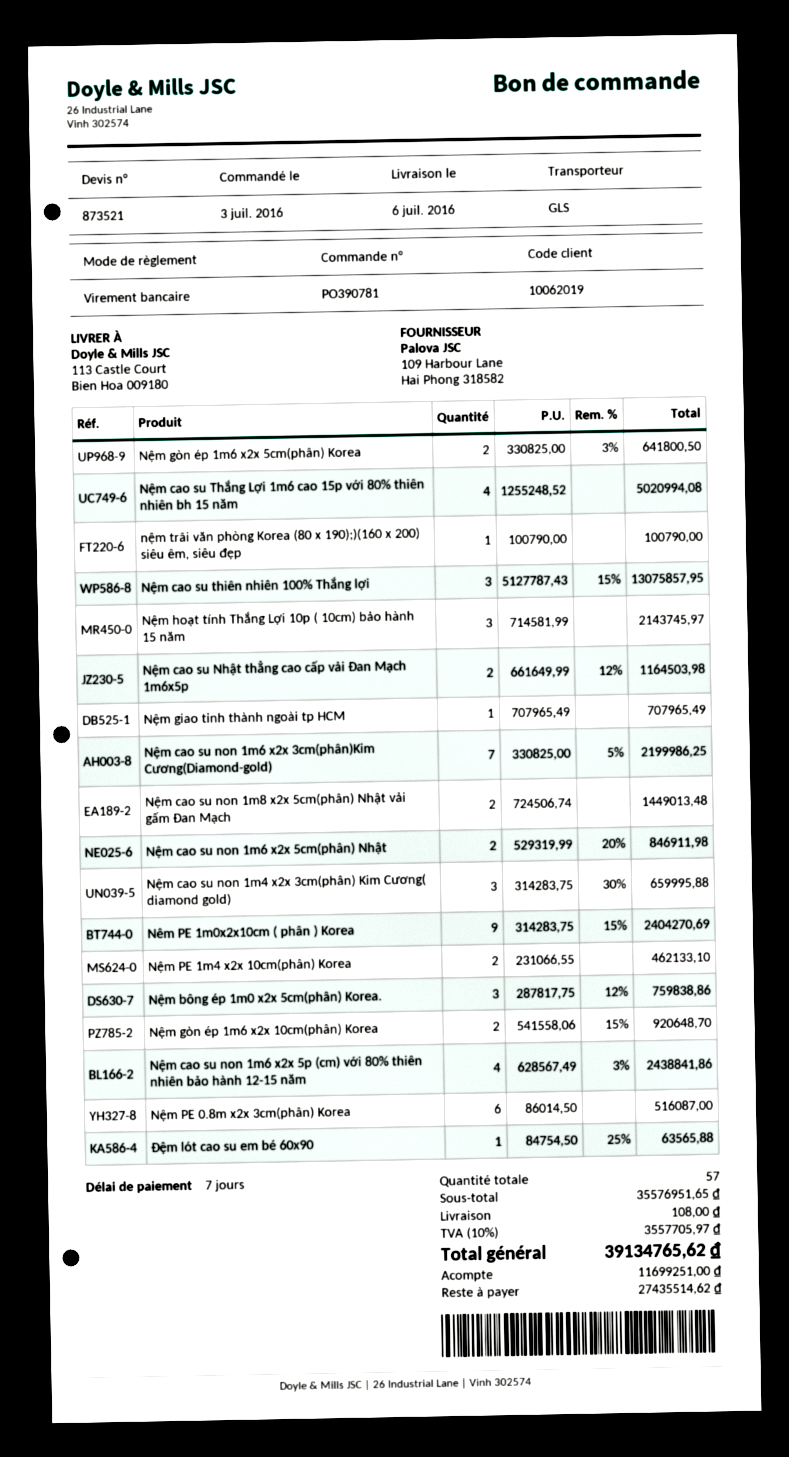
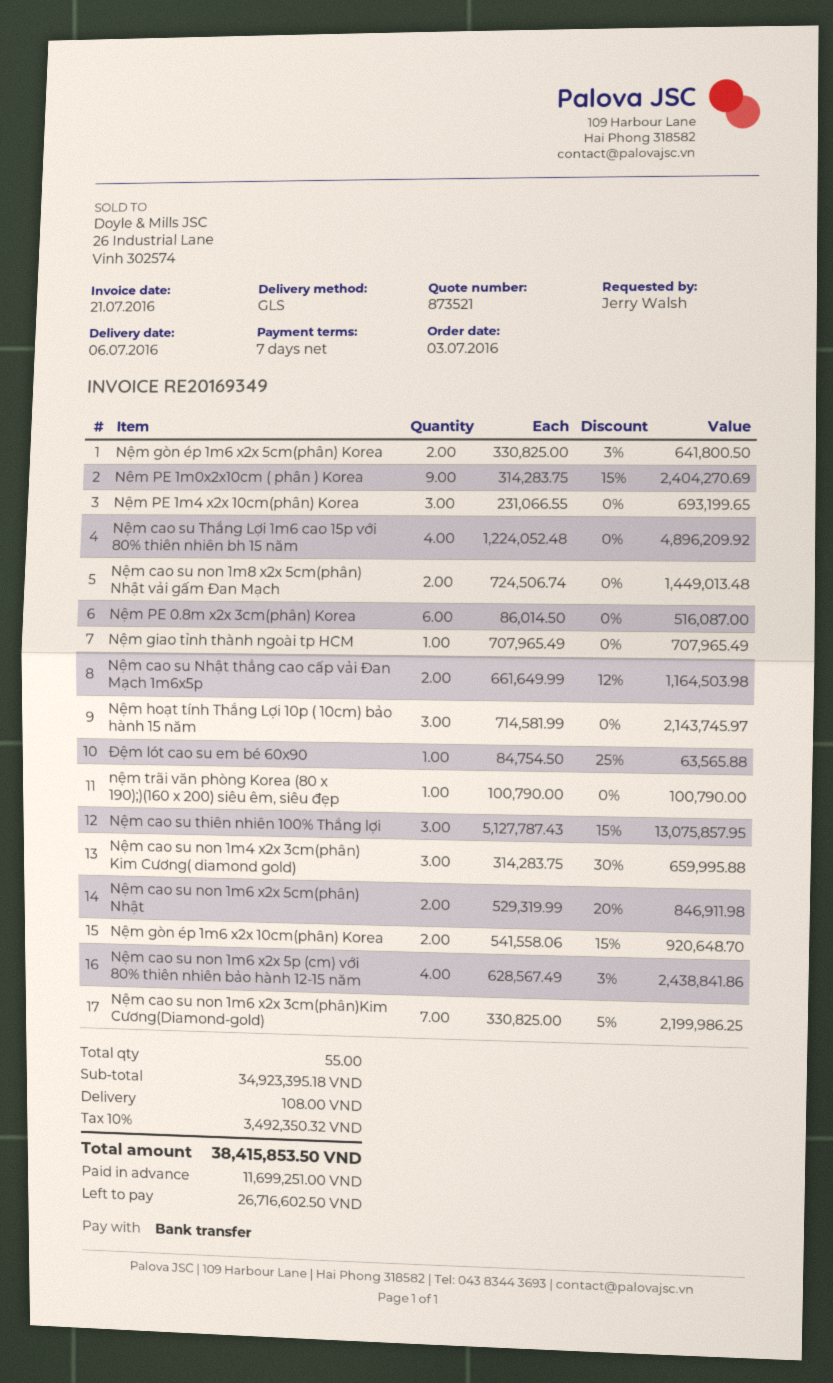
Nệm cao su Thắng Lợi 1m6 cao 15p với 80% thiên nhiên bh 15 năm: 4 x 1255248.52 = 5020994.08 -> 4 x 1224052.48 = 4896209.92
Nệm PE 1m4 x2x 10cm(phân) Korea: 2 x 231066.55 = 462133.10 -> 3 x 231066.55 = 693199.65
Nệm bông ép 1m0 x2x 5cm(phân) Korea.: 3 x 287817.75 - 12% = 759838.86 -> none
total quantity: 57 -> 55
subtotal: 35576951.65 -> 34923395.18
tax: 10% = 3557705.97 -> 10% = 3492350.32
total: 39134765.62 -> 38415853.50
balance: 27435514.62 -> 26716602.50

